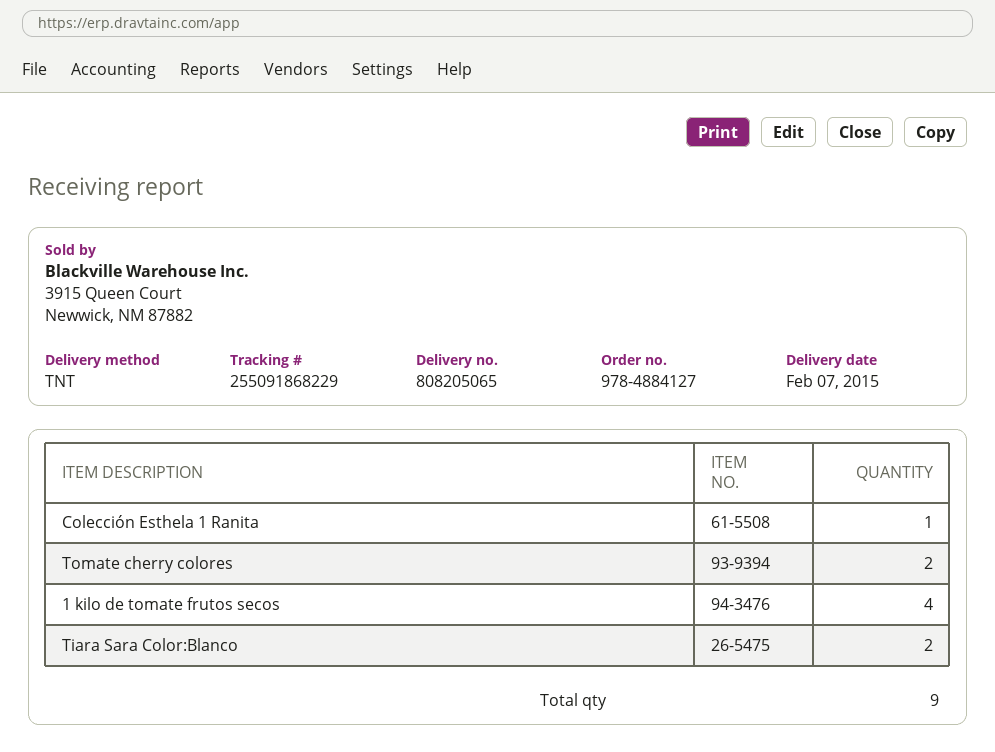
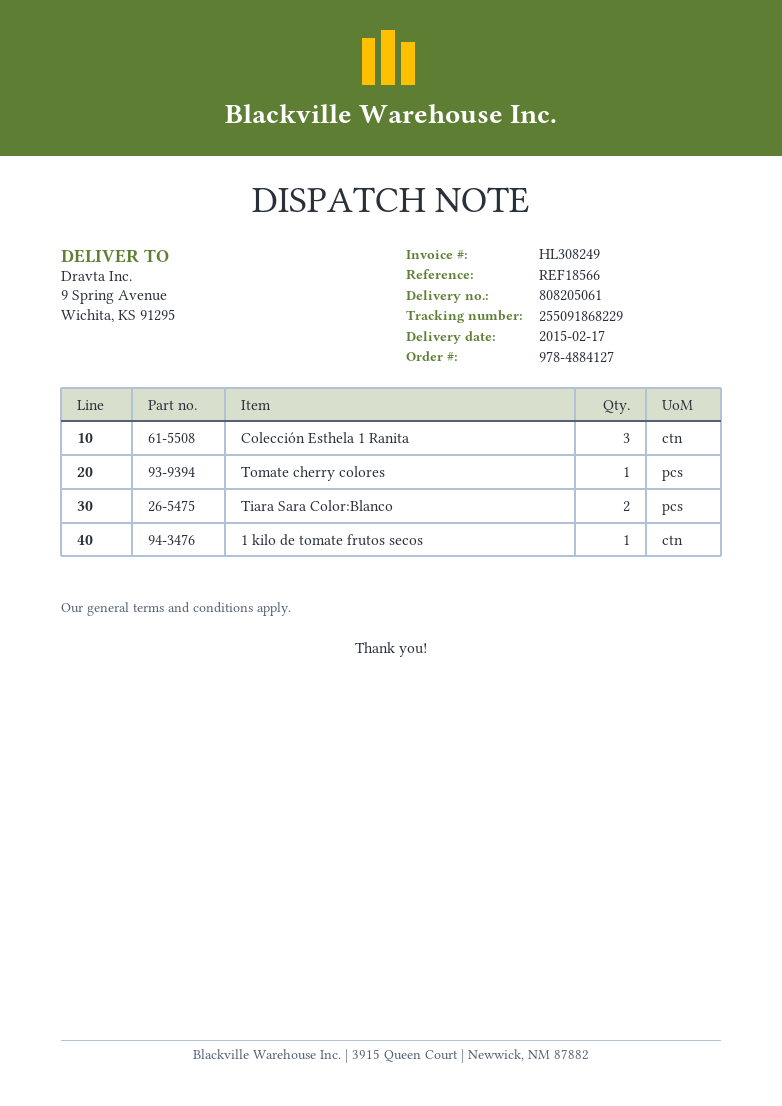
delivery note number: 808205065 -> 808205061
delivery date: 2015-02-07 -> 2015-02-17
Colección Esthela 1 Ranita: 1 -> 3
Tomate cherry colores: 2 -> 1
1 kilo de tomate frutos secos: 4 -> 1

